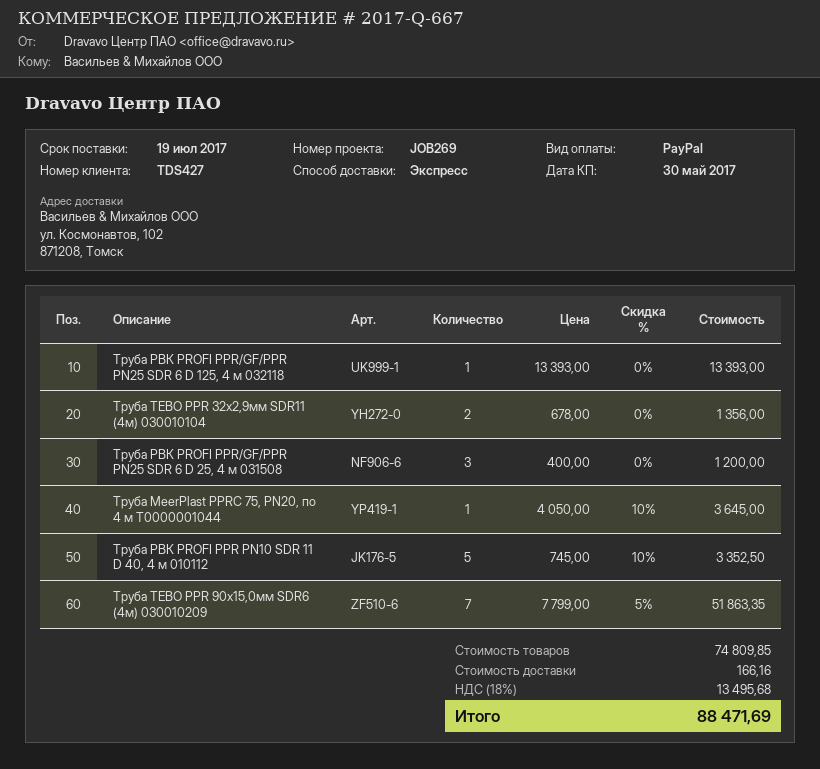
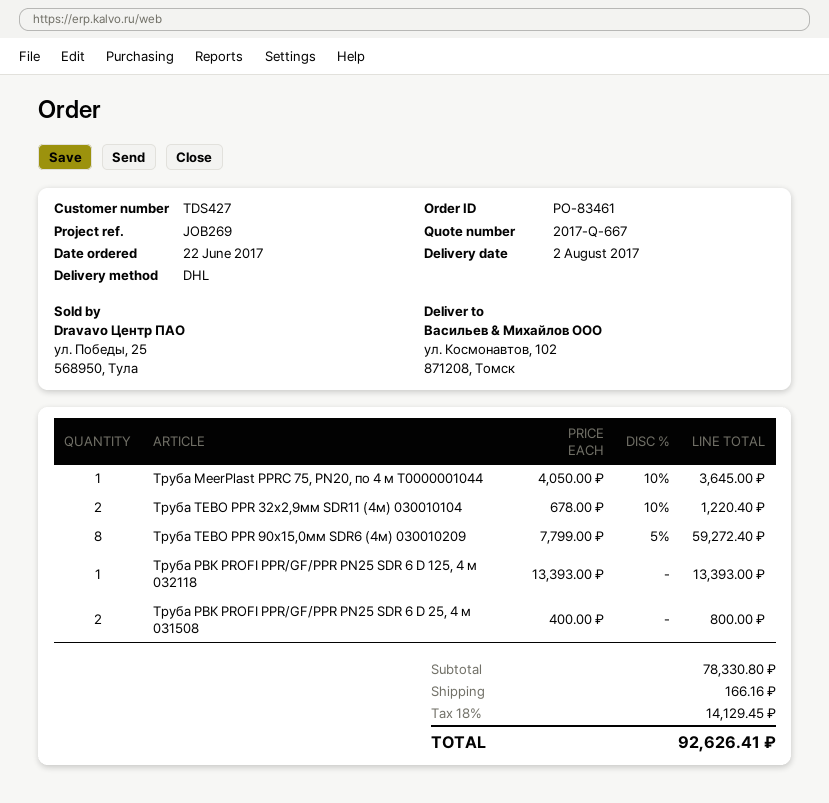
delivery date: 2017-07-19 -> 2017-08-02
shipping method: express -> DHL
Труба TEBO PPR 32х2,9мм SDR11 (4м) 030010104: 2 x 678.00 = 1356.00 -> 2 x 678.00 - 10% = 1220.40
Труба РВК PROFI PPR/GF/PPR PN25 SDR 6 D 25, 4 м 031508: 3 x 400.00 = 1200.00 -> 2 x 400.00 = 800.00
Труба РВК PROFI PPR PN10 SDR 11 D 40, 4 м 010112: 5 x 745.00 - 10% = 3352.50 -> none
Труба TEBO PPR 90х15,0мм SDR6 (4м) 030010209: 7 x 7799.00 - 5% = 51863.35 -> 8 x 7799.00 - 5% = 59272.40
subtotal: 74809.85 -> 78330.80
tax: 18% = 13495.68 -> 18% = 14129.45
total: 88471.69 -> 92626.41

